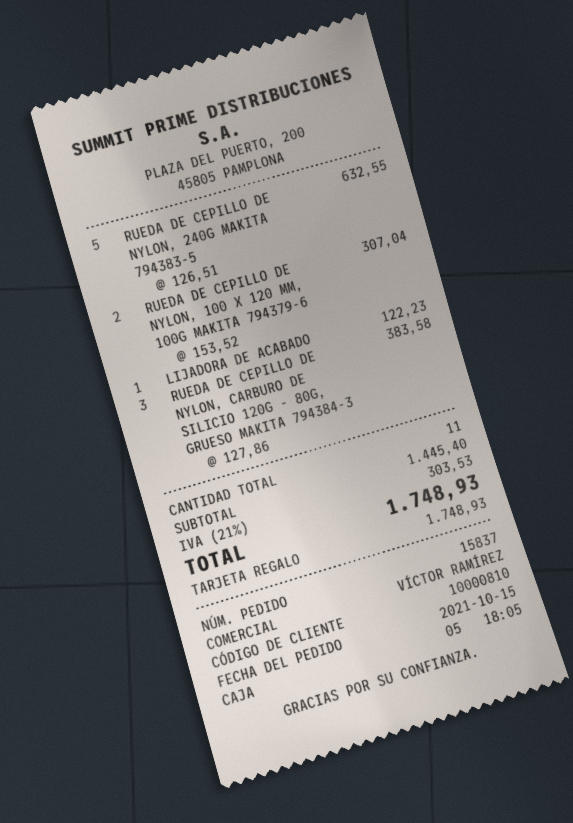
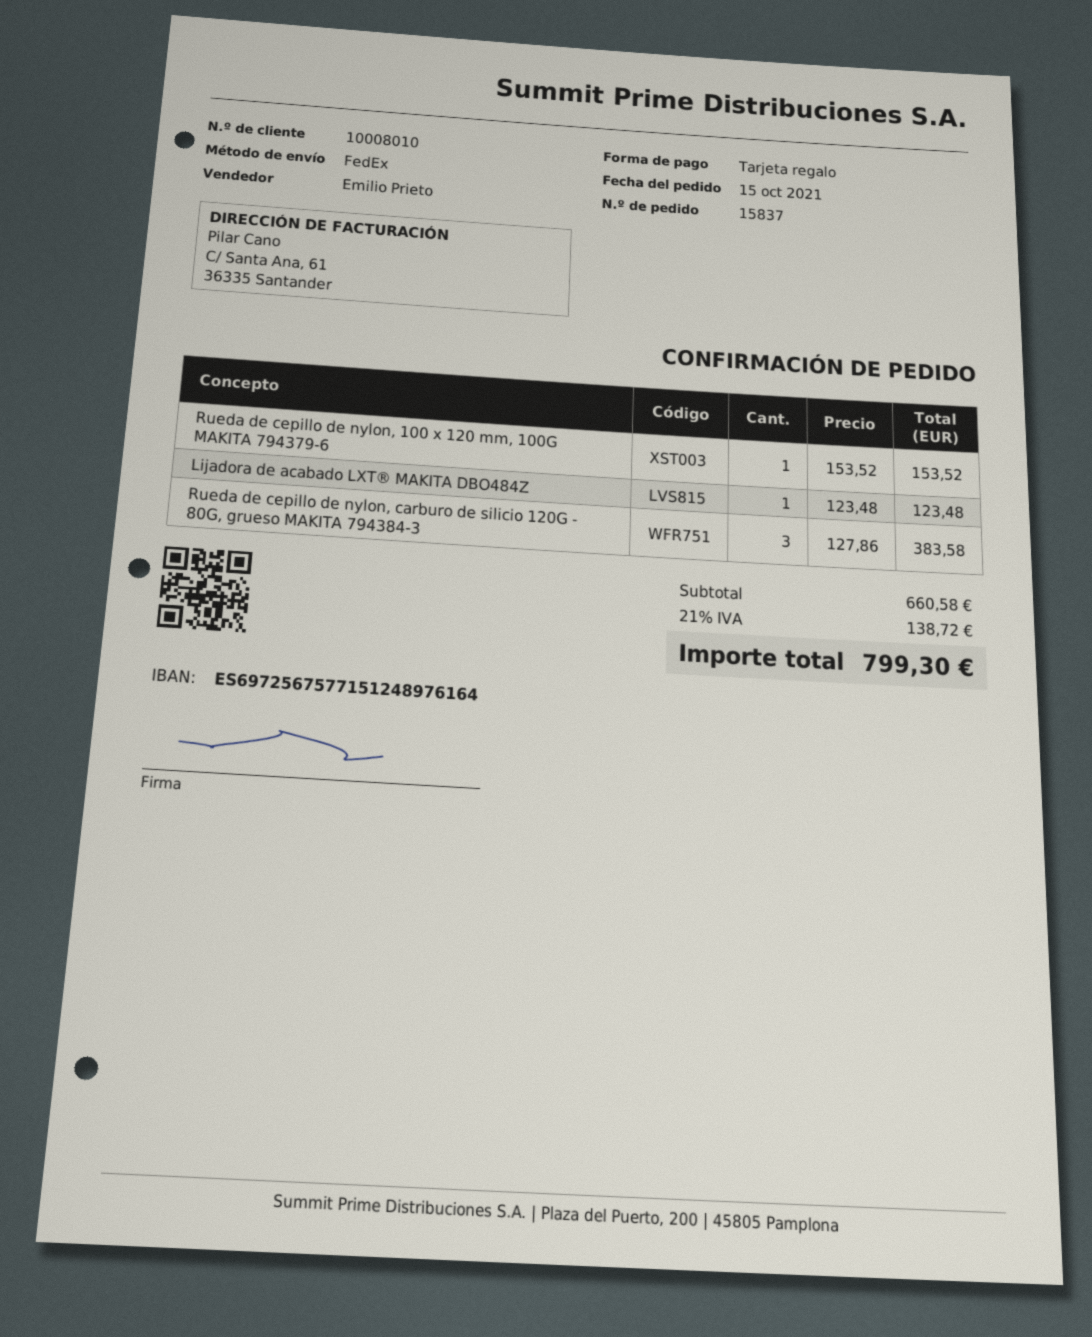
customer number: 10000810 -> 10008010
sales rep: VÍCTOR RAMÍREZ -> Emilio Prieto
RUEDA DE CEPILLO DE NYLON, 240G MAKITA 794383-5: 5 x 126.51 = 632.55 -> none
RUEDA DE CEPILLO DE NYLON, 100 X 120 MM, 100G MAKITA 794379-6: 2 x 153.52 = 307.04 -> 1 x 153.52 = 153.52
LIJADORA DE ACABADO: 1 x 122.23 = 122.23 -> 1 x 123.48 = 123.48
subtotal: 1445.40 -> 660.58
tax: 21% = 303.53 -> 21% = 138.72
total: 1748.93 -> 799.30

